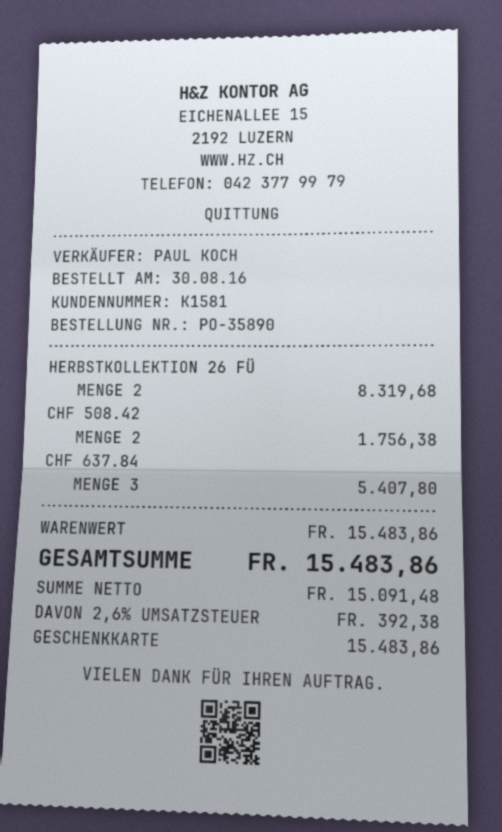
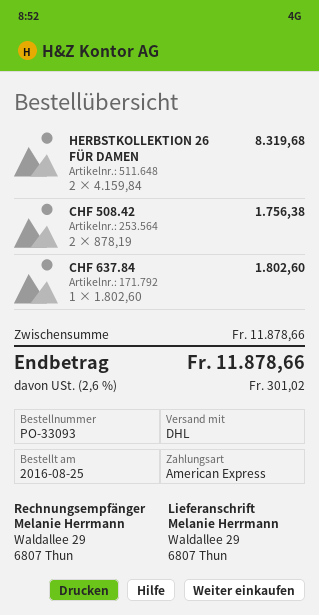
order number: PO-35890 -> PO-33093
order date: 2016-08-30 -> 2016-08-25
payment method: gift card -> American Express
CHF 637.84: 3 for 5407.80 -> 1 for 1802.60
subtotal: 15483.86 -> 11878.66
tax: 2.6% = 392.38 -> 2.6% = 301.02
total: 15483.86 -> 11878.66

